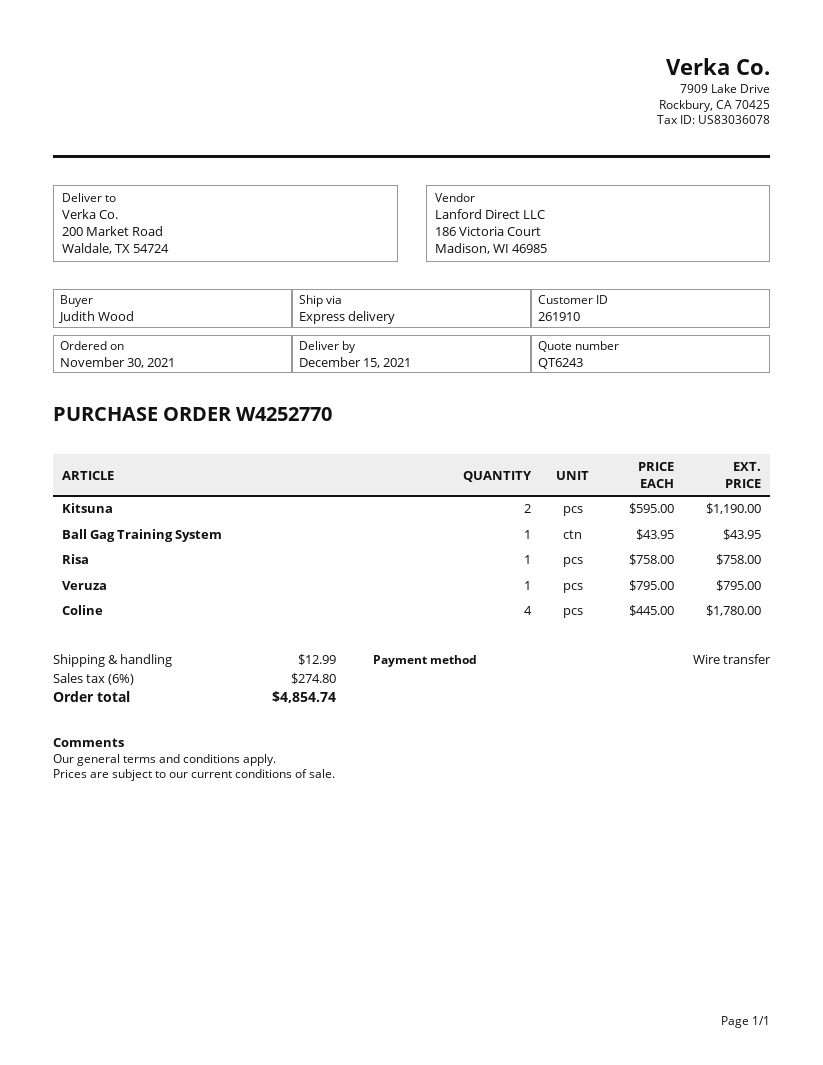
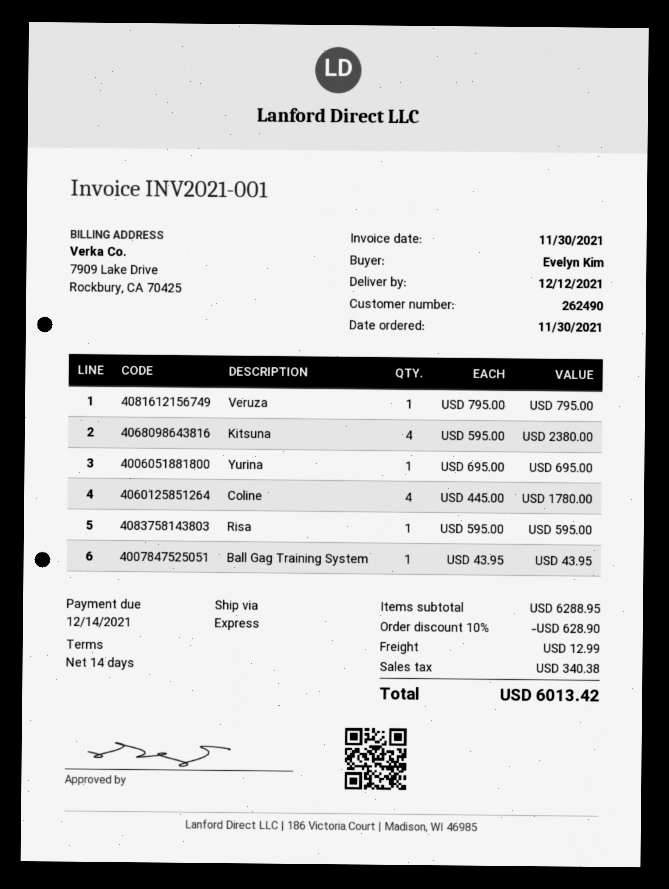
delivery date: 2021-12-15 -> 2021-12-12
customer number: 261910 -> 262490
ordered by: Judith Wood -> Evelyn Kim
Kitsuna: 2 x 595.00 = 1190.00 -> 4 x 595.00 = 2380.00
Risa: 1 x 758.00 = 758.00 -> 1 x 595.00 = 595.00
Yurina: none -> 1 x 695.00 = 695.00
discount: none -> 10% = 628.90
tax: 274.80 -> 340.38
total: 4854.74 -> 6013.42

